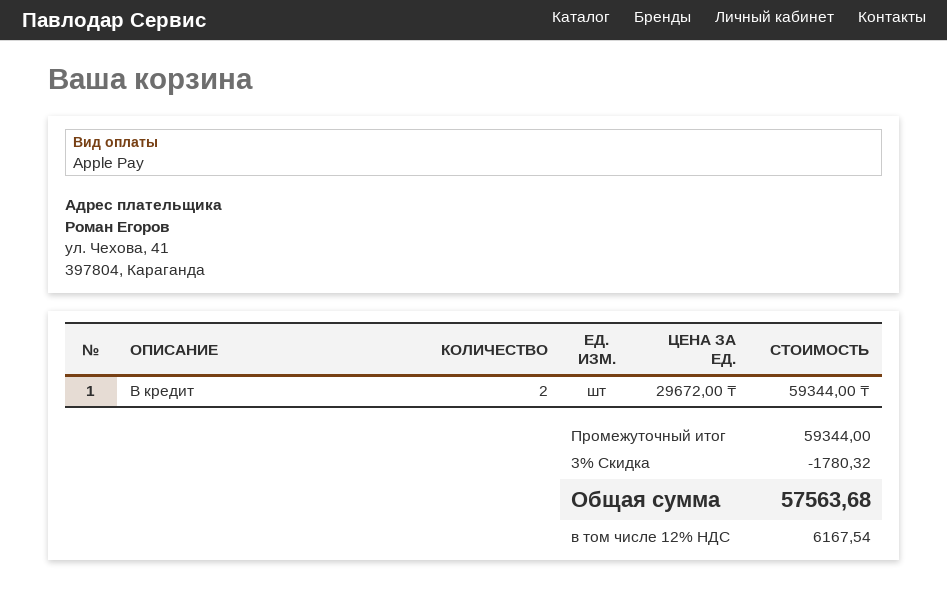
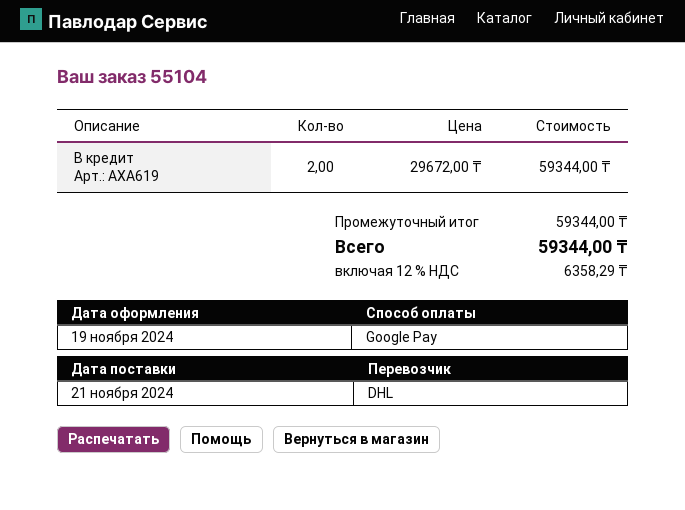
payment method: Apple Pay -> Google Pay
discount: 3% = 1780.32 -> none
tax: 12% = 6167.54 -> 12% = 6358.29
total: 57563.68 -> 59344.00

